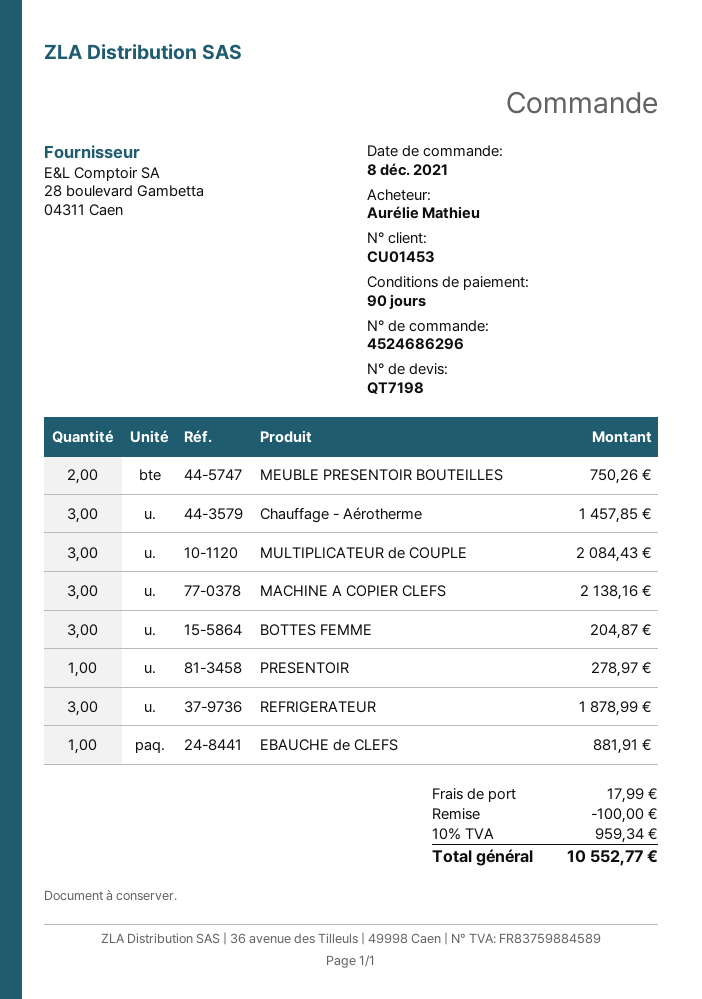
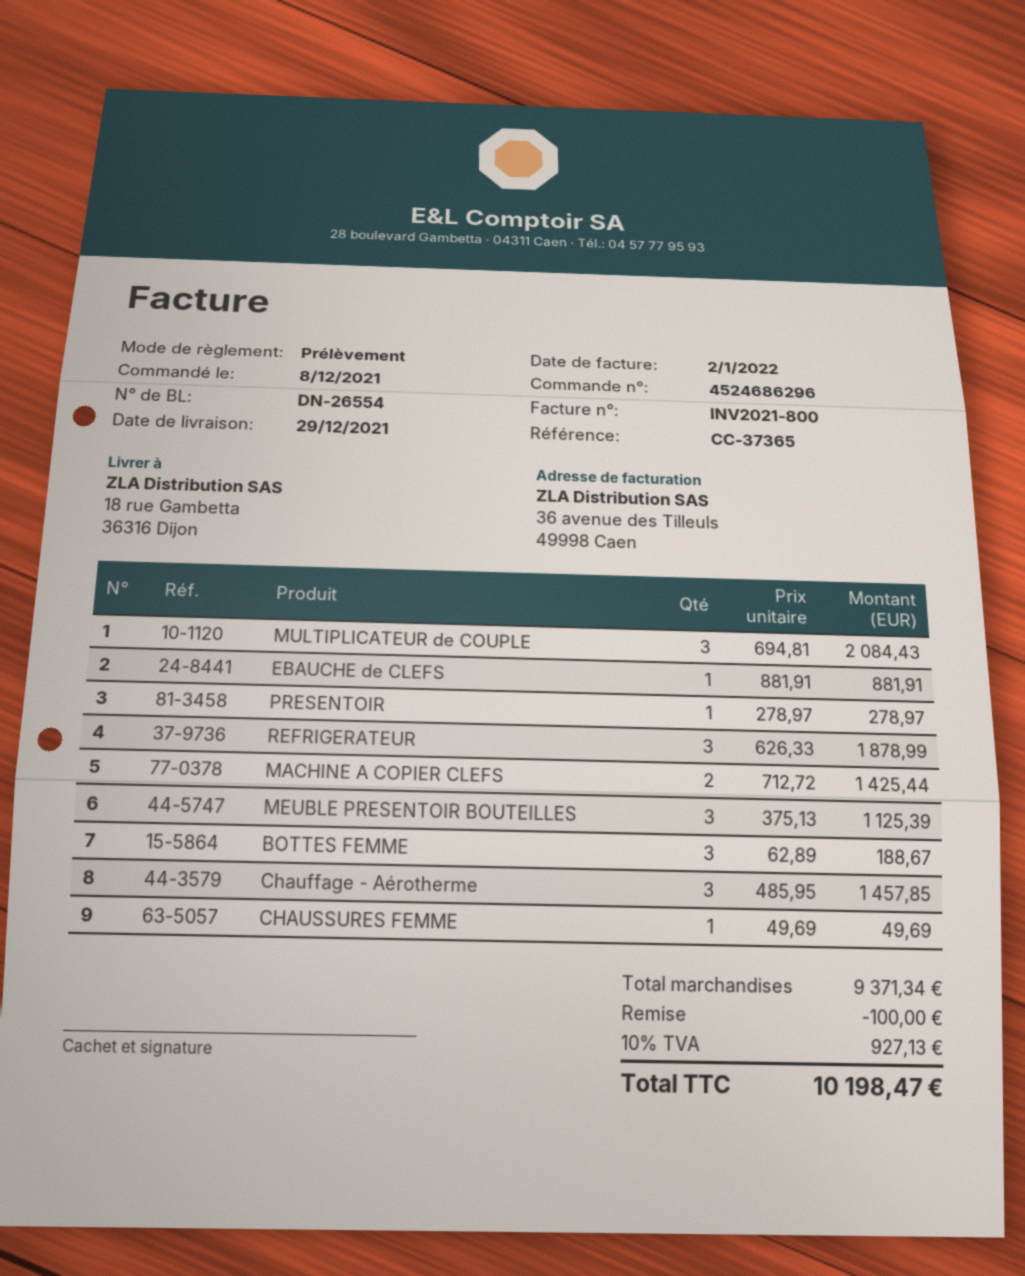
MEUBLE PRESENTOIR BOUTEILLES: 2 for 750.26 -> 3 for 1125.39
MACHINE A COPIER CLEFS: 3 for 2138.16 -> 2 for 1425.44
BOTTES FEMME: 3 for 204.87 -> 3 for 188.67
CHAUSSURES FEMME: none -> 1 for 49.69
shipping: 17.99 -> none
tax: 10% = 959.34 -> 10% = 927.13
total: 10552.77 -> 10198.47

